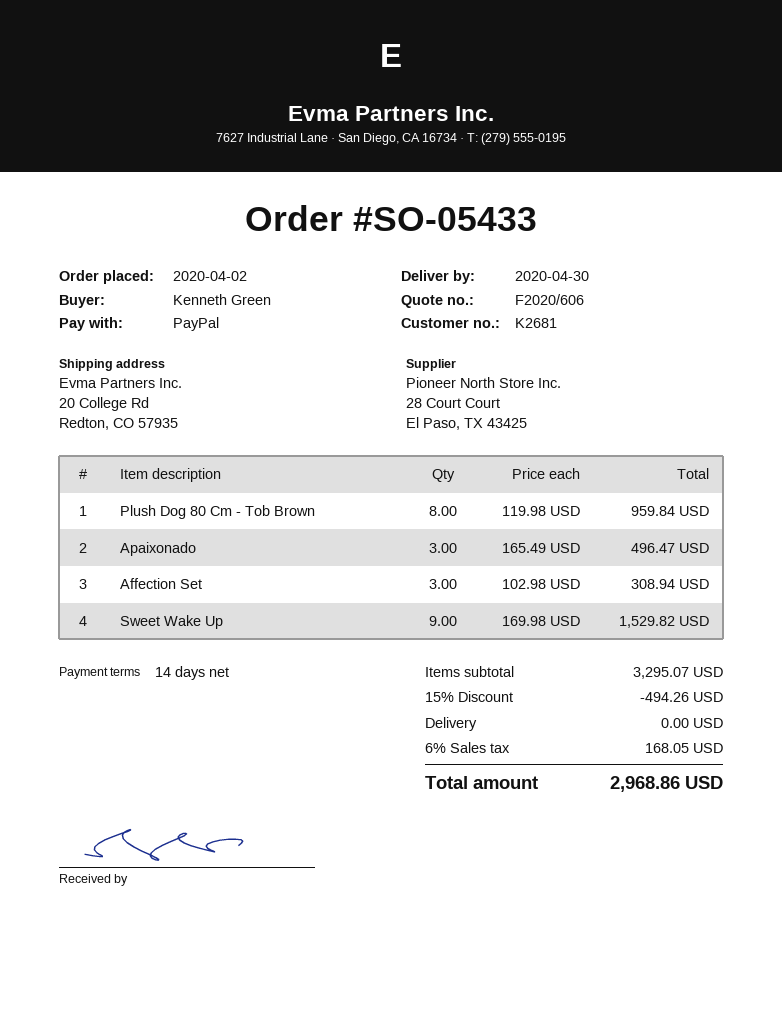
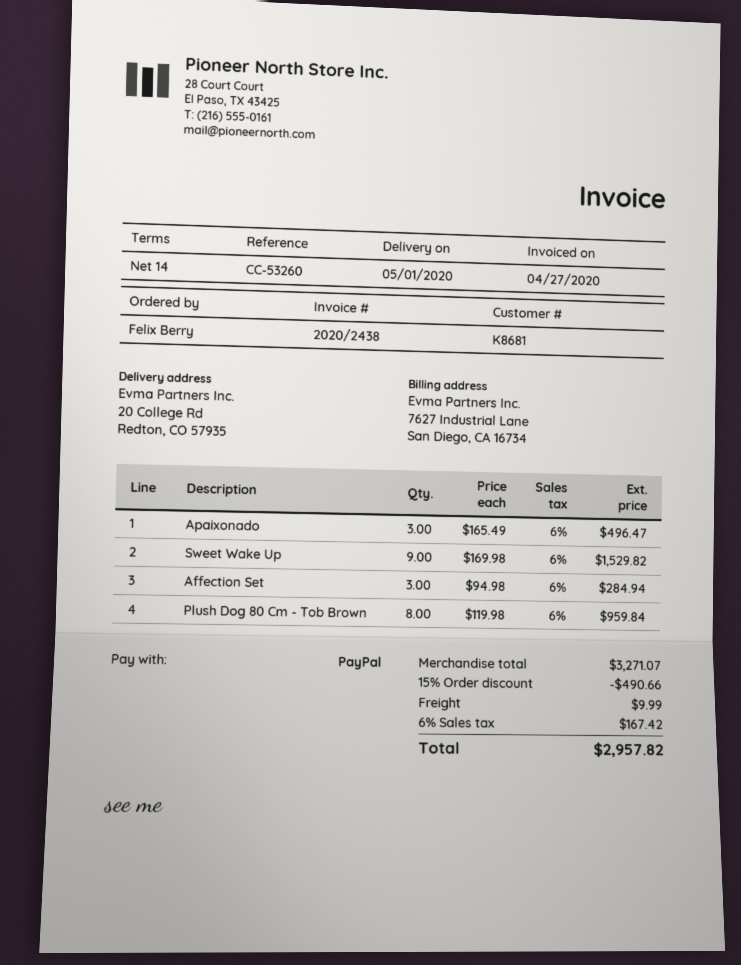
delivery date: 2020-04-30 -> 2020-05-01
customer number: K2681 -> K8681
ordered by: Kenneth Green -> Felix Berry
Affection Set: 3 x 102.98 = 308.94 -> 3 x 94.98 = 284.94
subtotal: 3295.07 -> 3271.07
discount: 15% = 494.26 -> 15% = 490.66
shipping: 0.00 -> 9.99
tax: 6% = 168.05 -> 6% = 167.42
total: 2968.86 -> 2957.82

